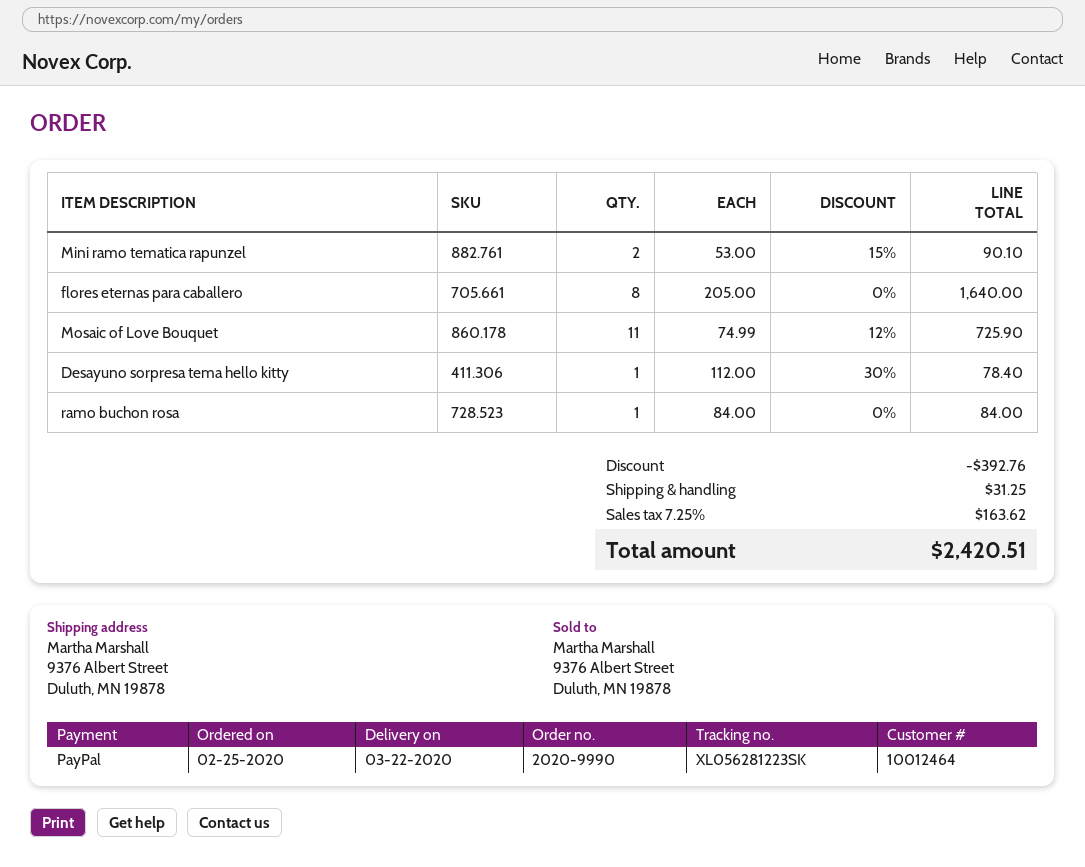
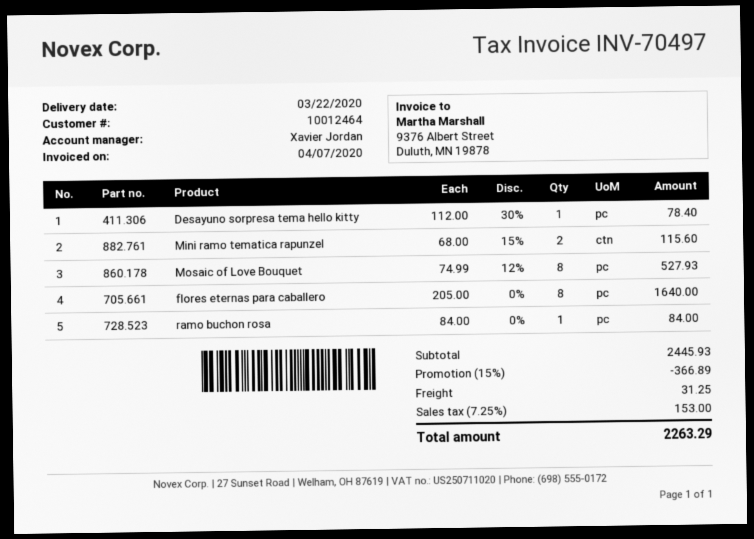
Mini ramo tematica rapunzel: 2 x 53.00 - 15% = 90.10 -> 2 x 68.00 - 15% = 115.60
Mosaic of Love Bouquet: 11 x 74.99 - 12% = 725.90 -> 8 x 74.99 - 12% = 527.93
discount: 392.76 -> 366.89
tax: 7.25% = 163.62 -> 7.25% = 153.00
total: 2420.51 -> 2263.29

